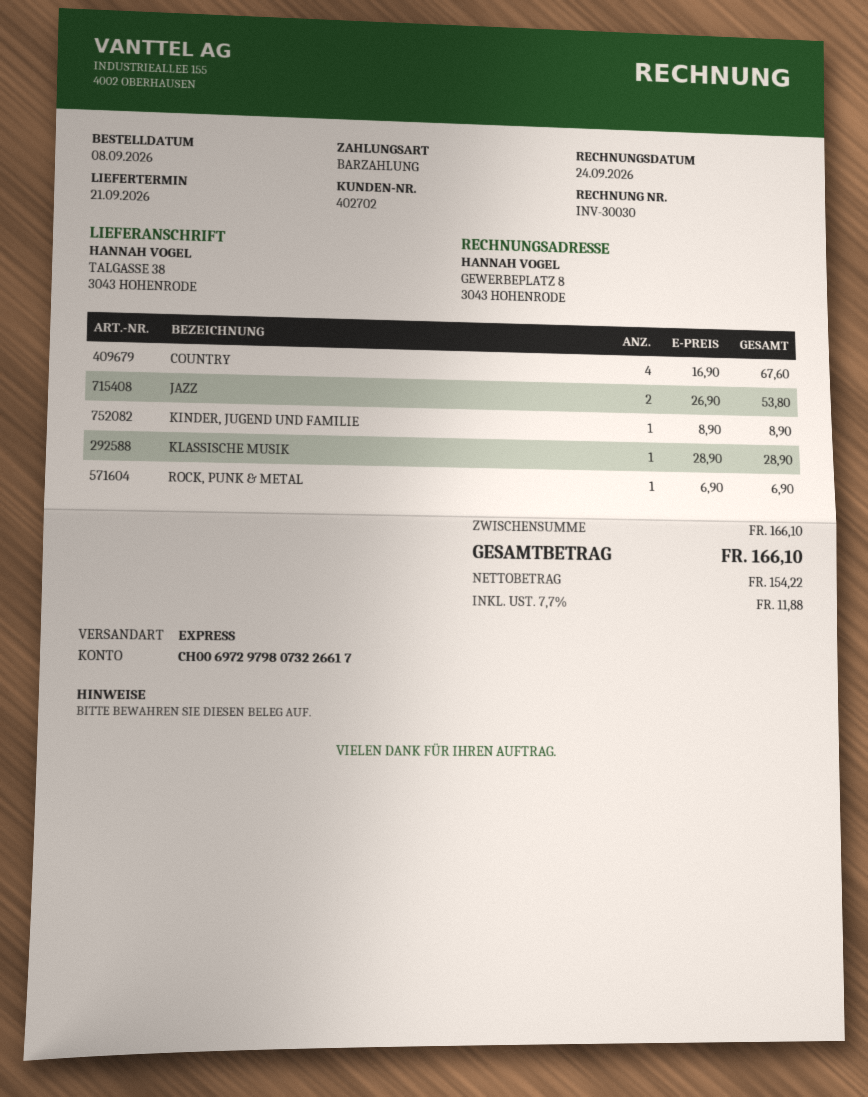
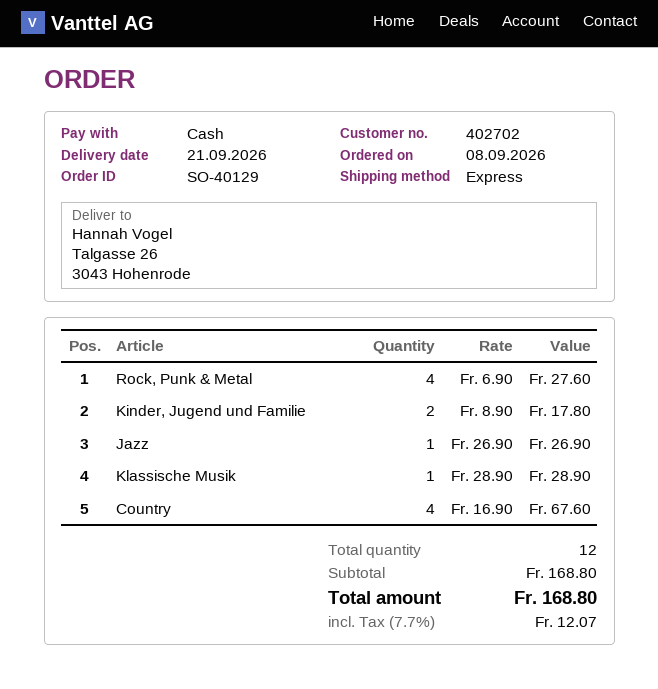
ship to: TALGASSE 38, 3043 HOHENRODE -> Talgasse 26, 3043 Hohenrode
JAZZ: 2 x 26.90 = 53.80 -> 1 x 26.90 = 26.90
KINDER, JUGEND UND FAMILIE: 1 x 8.90 = 8.90 -> 2 x 8.90 = 17.80
ROCK, PUNK & METAL: 1 x 6.90 = 6.90 -> 4 x 6.90 = 27.60
subtotal: 166.10 -> 168.80
tax: 7.7% = 11.88 -> 7.7% = 12.07
total: 166.10 -> 168.80

